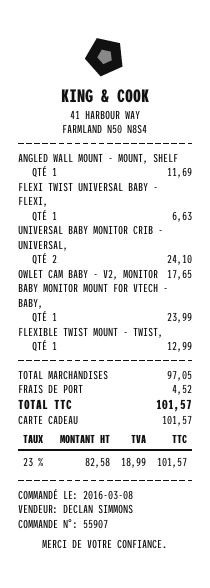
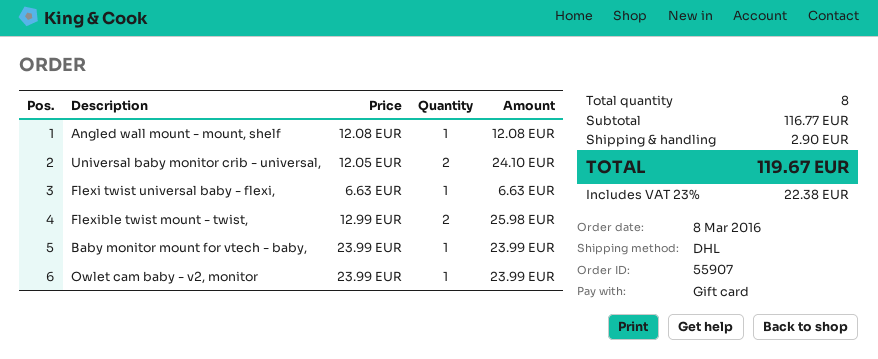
ANGLED WALL MOUNT - MOUNT, SHELF: 1 for 11.69 -> 1 for 12.08
OWLET CAM BABY - V2, MONITOR: 1 for 17.65 -> 1 for 23.99
FLEXIBLE TWIST MOUNT - TWIST,: 1 for 12.99 -> 2 for 25.98
subtotal: 97.05 -> 116.77
shipping: 4.52 -> 2.90
tax: 23% = 18.99 -> 23% = 22.38
total: 101.57 -> 119.67

